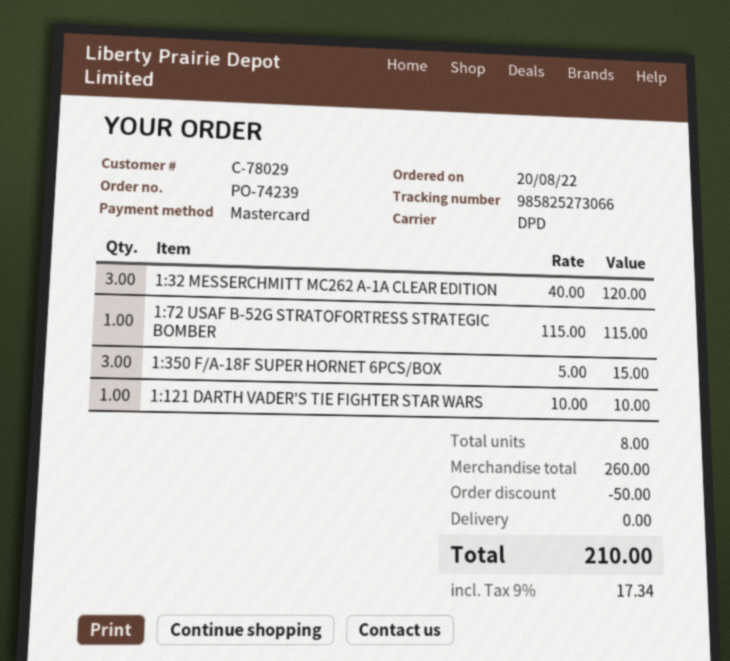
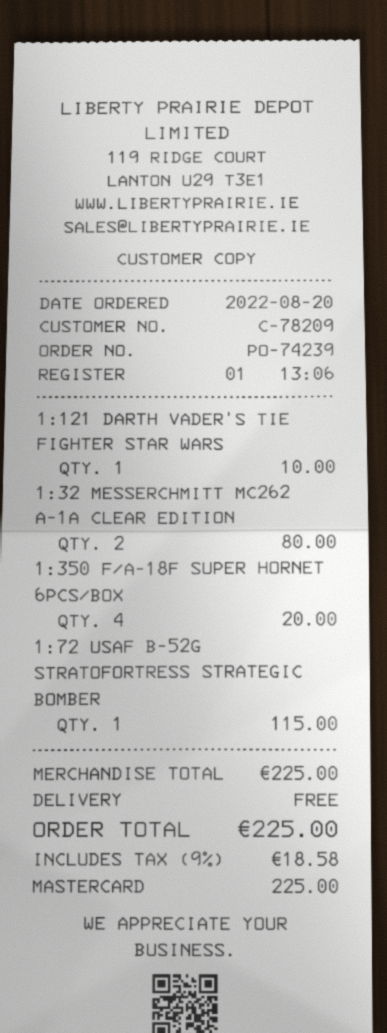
customer number: C-78029 -> C-78209
1:32 MESSERCHMITT MC262 A-1A CLEAR EDITION: 3 for 120.00 -> 2 for 80.00
1:350 F/A-18F SUPER HORNET 6PCS/BOX: 3 for 15.00 -> 4 for 20.00
subtotal: 260.00 -> 225.00
discount: 50.00 -> none
tax: 9% = 17.34 -> 9% = 18.58
total: 210.00 -> 225.00

